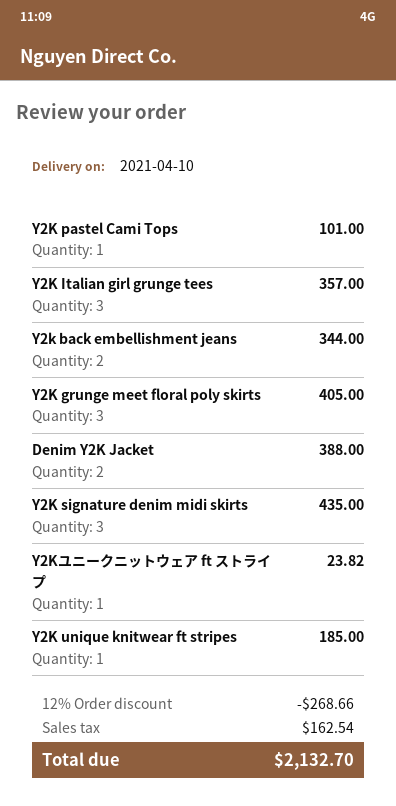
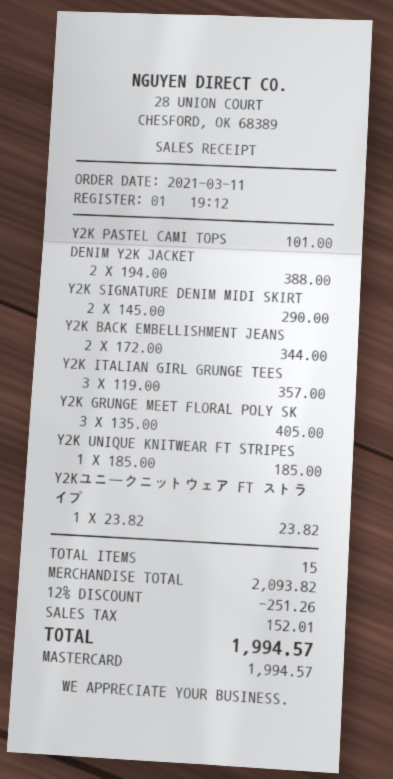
Y2K signature denim midi skirts: 3 for 435.00 -> 2 for 290.00
discount: 12% = 268.66 -> 12% = 251.26
tax: 162.54 -> 152.01
total: 2132.70 -> 1994.57

